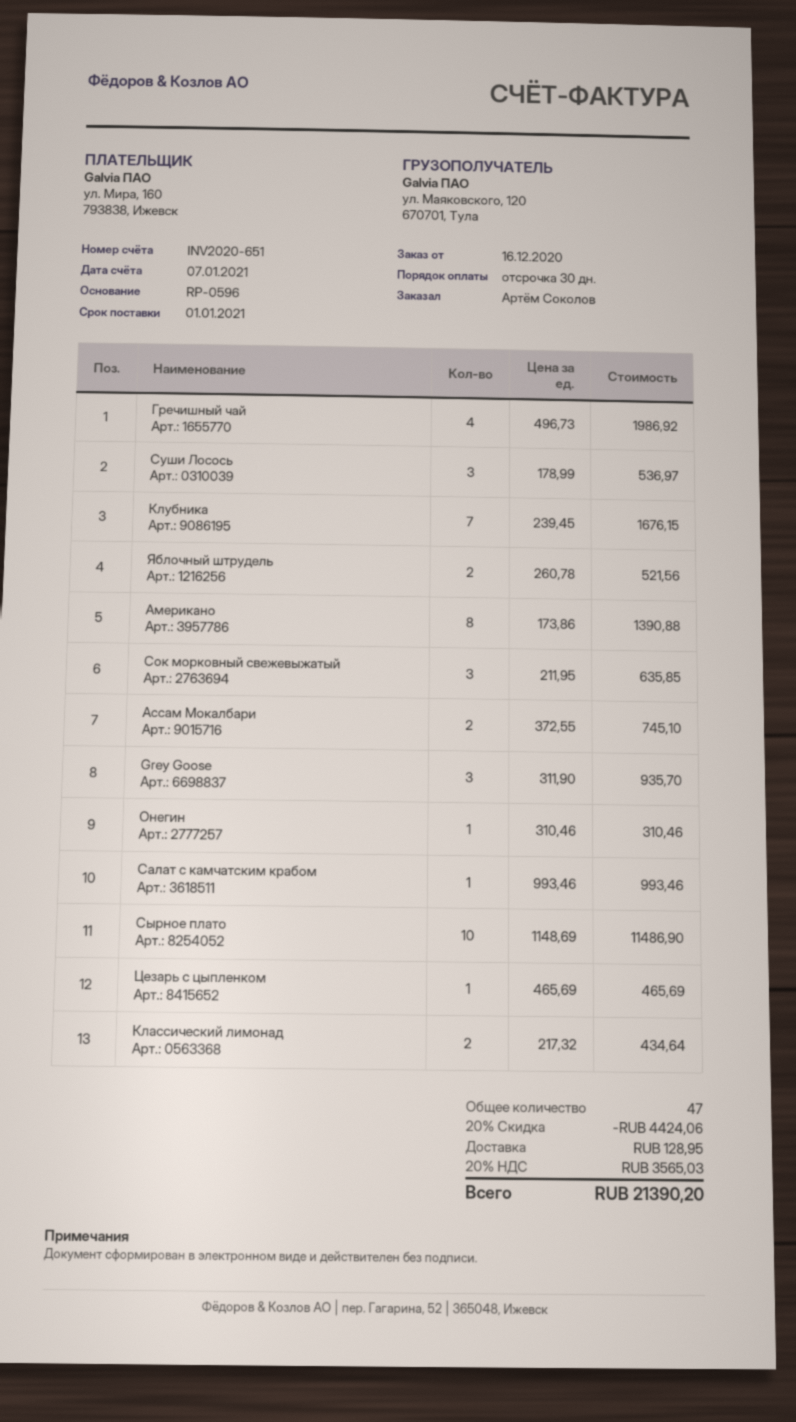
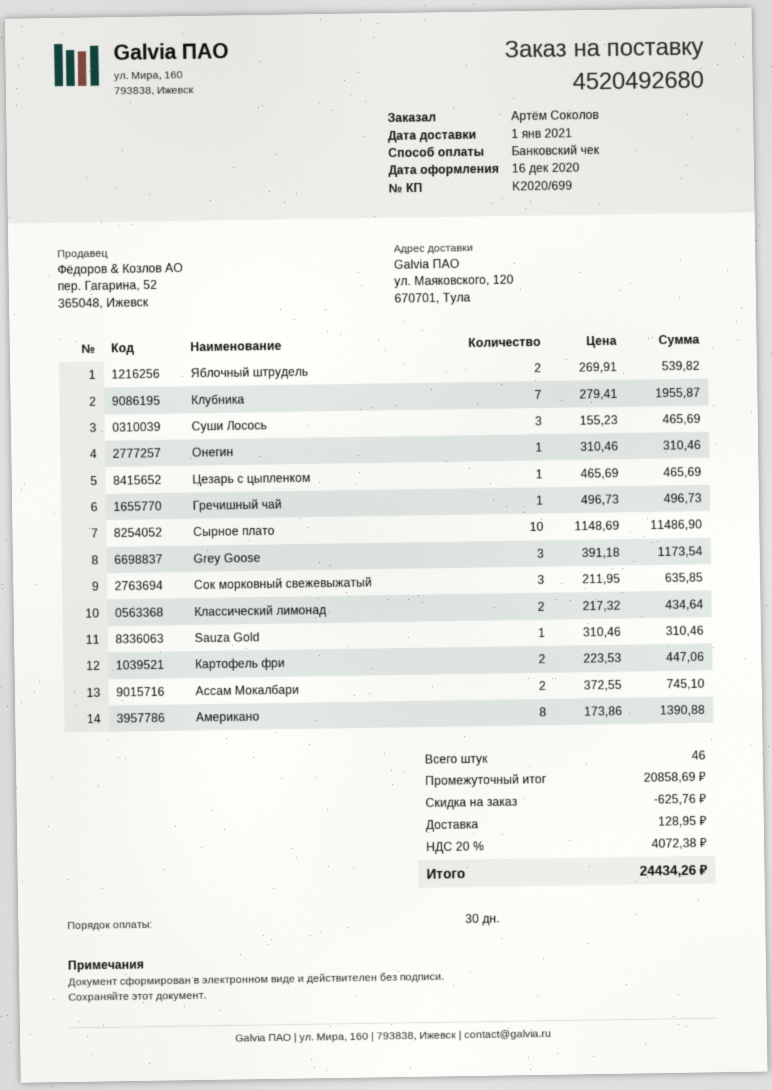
Гречишный чай: 4 x 496.73 = 1986.92 -> 1 x 496.73 = 496.73
Суши Лосось: 3 x 178.99 = 536.97 -> 3 x 155.23 = 465.69
Клубника: 7 x 239.45 = 1676.15 -> 7 x 279.41 = 1955.87
Яблочный штрудель: 2 x 260.78 = 521.56 -> 2 x 269.91 = 539.82
Grey Goose: 3 x 311.90 = 935.70 -> 3 x 391.18 = 1173.54
Салат с камчатским крабом: 1 x 993.46 = 993.46 -> none
Sauza Gold: none -> 1 x 310.46 = 310.46
Картофель фри: none -> 2 x 223.53 = 447.06
total quantity: 47 -> 46
discount: 4424.06 -> 625.76
tax: 20% = 3565.03 -> 20% = 4072.38
total: 21390.20 -> 24434.26

